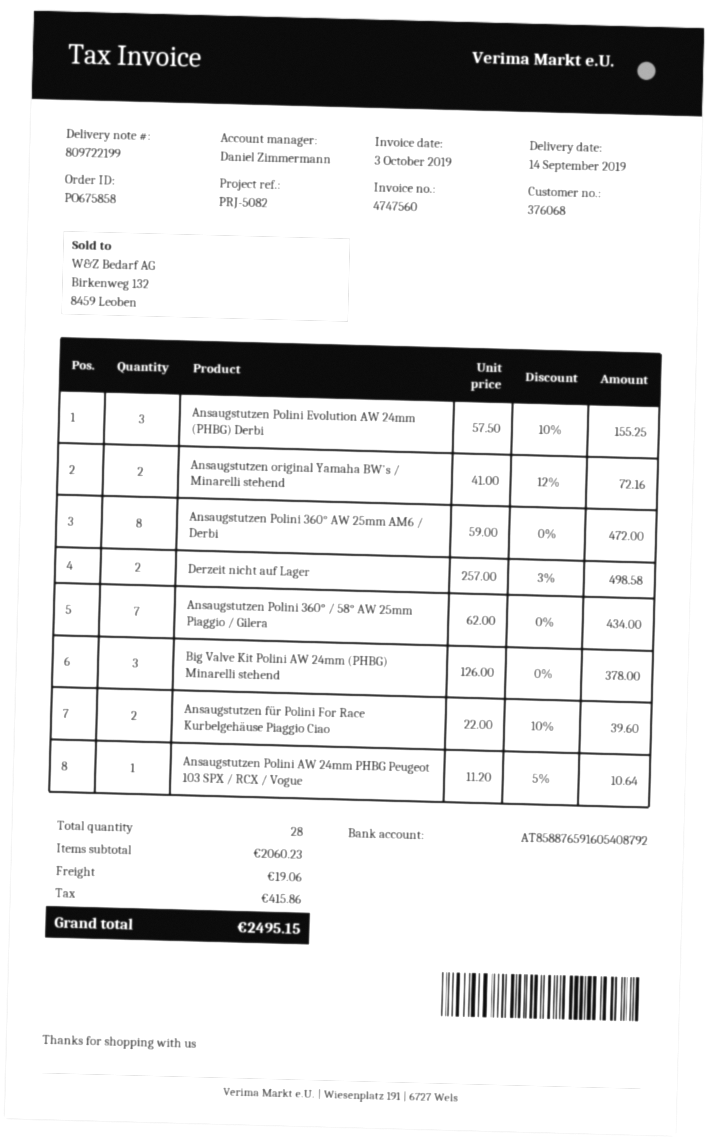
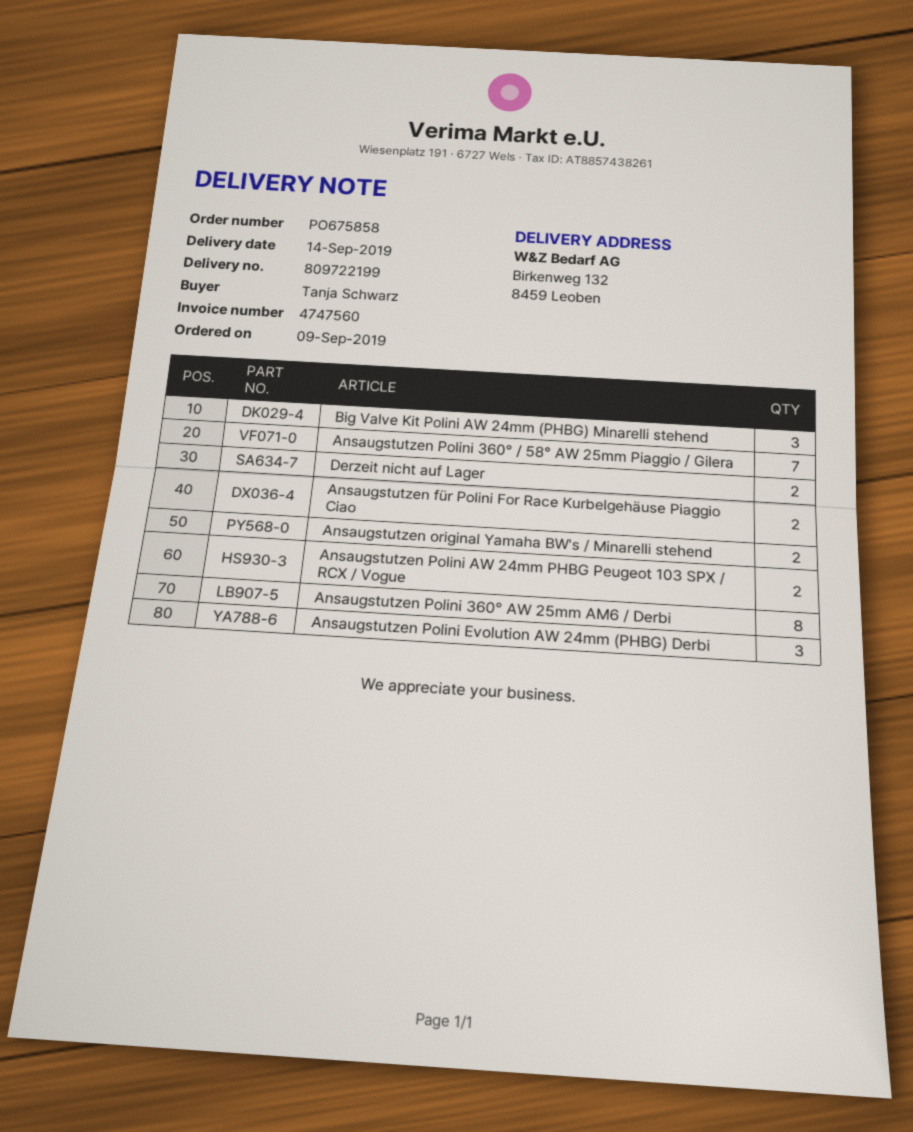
Ansaugstutzen Polini AW 24mm PHBG Peugeot 103 SPX / RCX / Vogue: 1 -> 2

